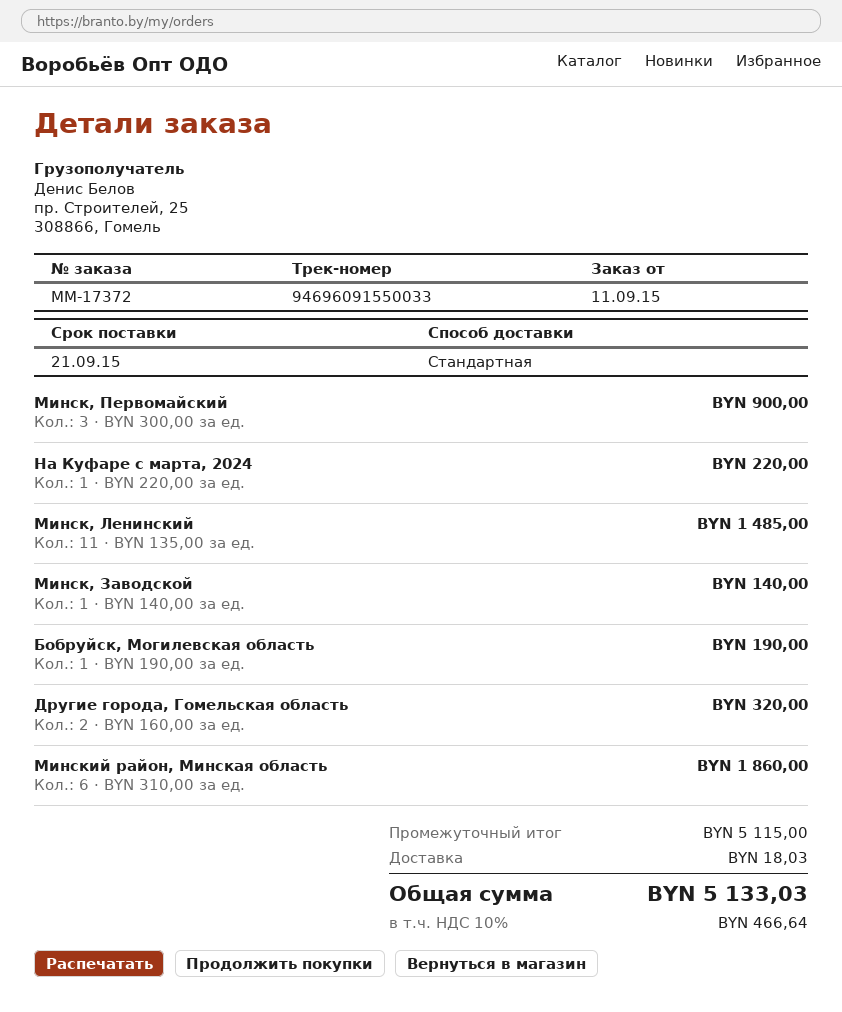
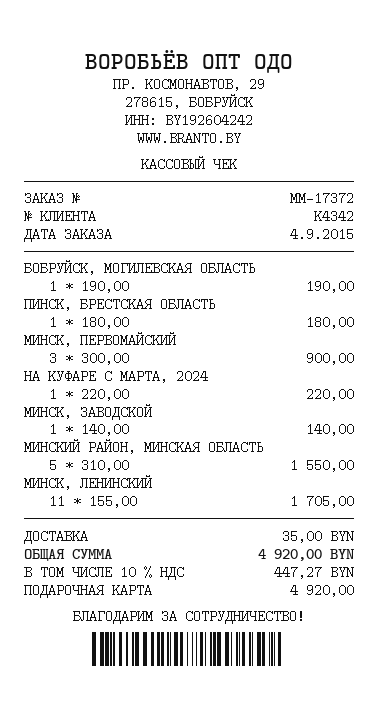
order date: 2015-09-11 -> 2015-09-04
Минск, Ленинский: 11 x 135.00 = 1485.00 -> 11 x 155.00 = 1705.00
Другие города, Гомельская область: 2 x 160.00 = 320.00 -> none
Минский район, Минская область: 6 x 310.00 = 1860.00 -> 5 x 310.00 = 1550.00
ПИНСК, БРЕСТСКАЯ ОБЛАСТЬ: none -> 1 x 180.00 = 180.00
shipping: 18.03 -> 35.00
tax: 10% = 466.64 -> 10% = 447.27
total: 5133.03 -> 4920.00

